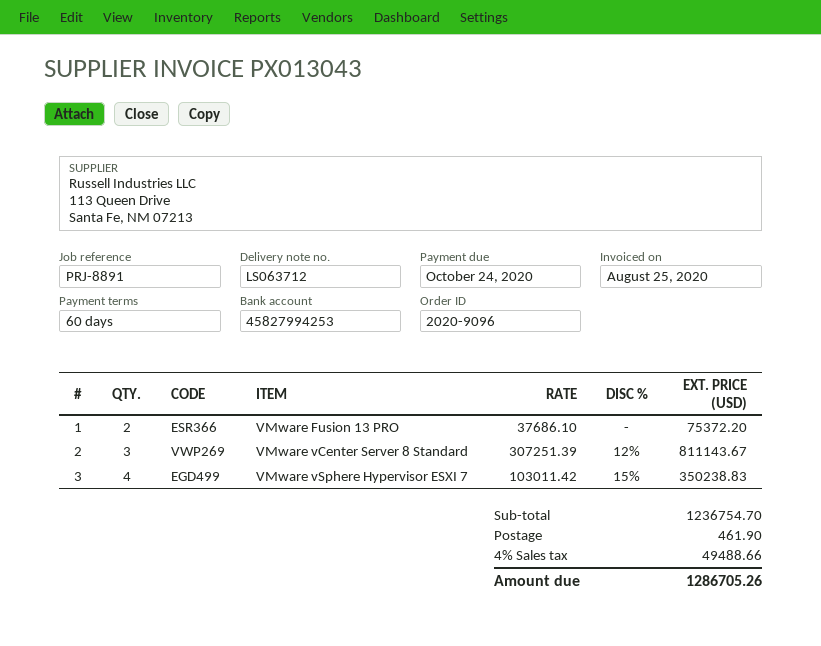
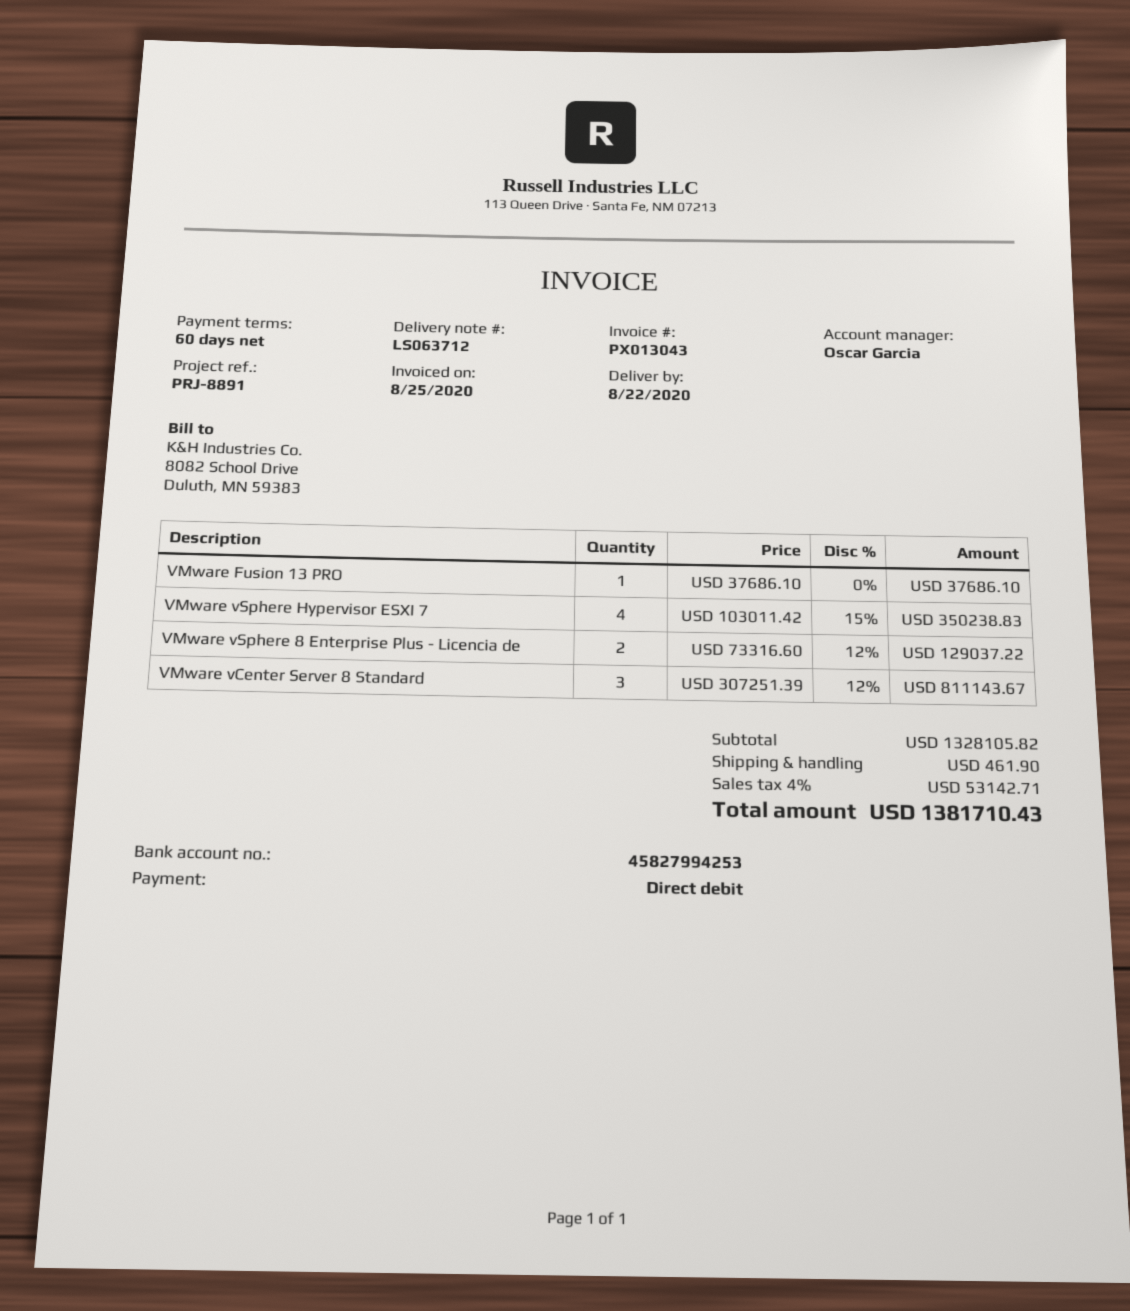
VMware Fusion 13 PRO: 2 x 37686.10 = 75372.20 -> 1 x 37686.10 = 37686.10
VMware vSphere 8 Enterprise Plus - Licencia de: none -> 2 x 73316.60 - 12% = 129037.22
subtotal: 1236754.70 -> 1328105.82
tax: 4% = 49488.66 -> 4% = 53142.71
total: 1286705.26 -> 1381710.43

